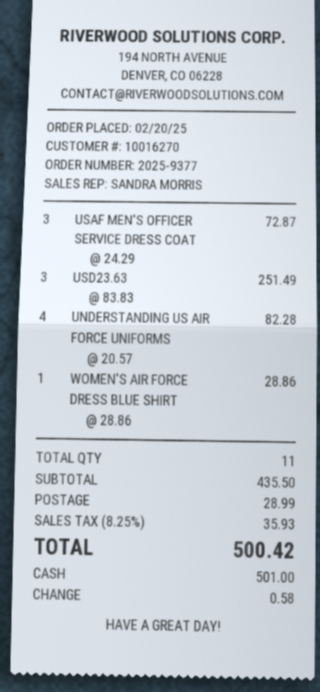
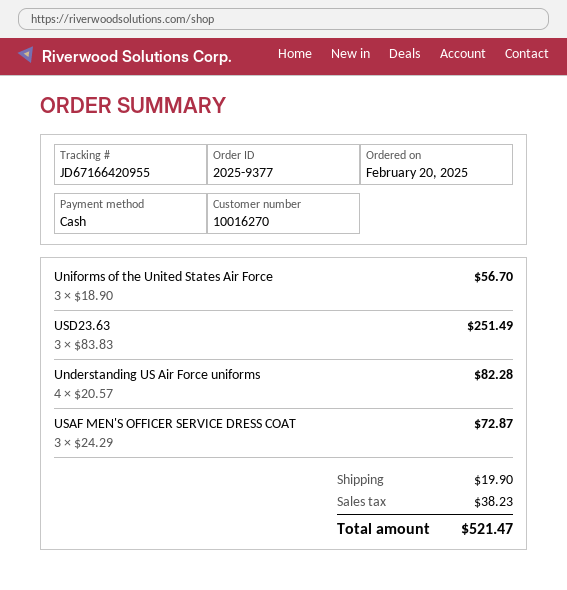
WOMEN'S AIR FORCE DRESS BLUE SHIRT: 1 x 28.86 = 28.86 -> none
Uniforms of the United States Air Force: none -> 3 x 18.90 = 56.70
shipping: 28.99 -> 19.90
tax: 35.93 -> 38.23
total: 500.42 -> 521.47

